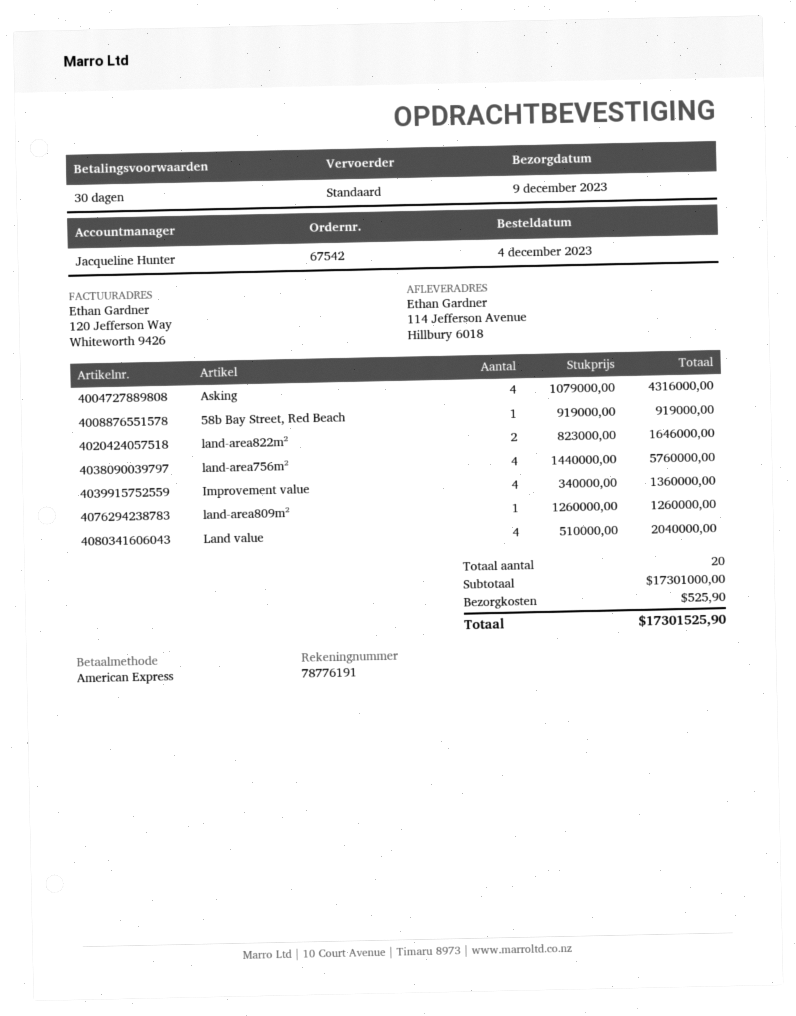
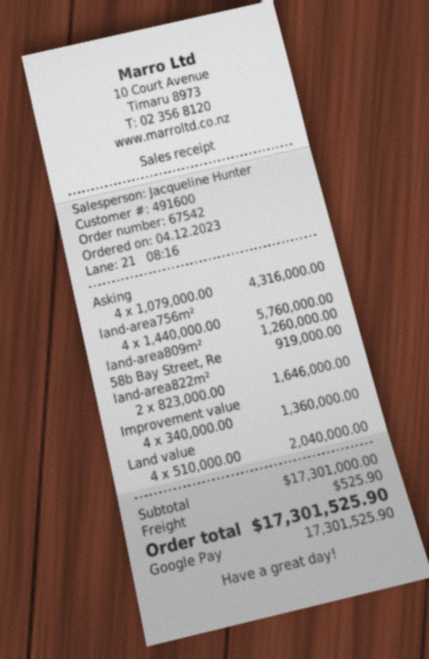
payment method: American Express -> Google Pay

